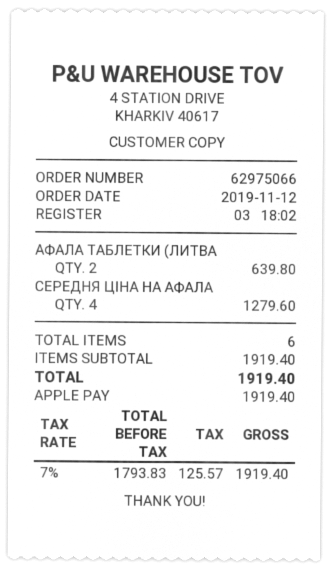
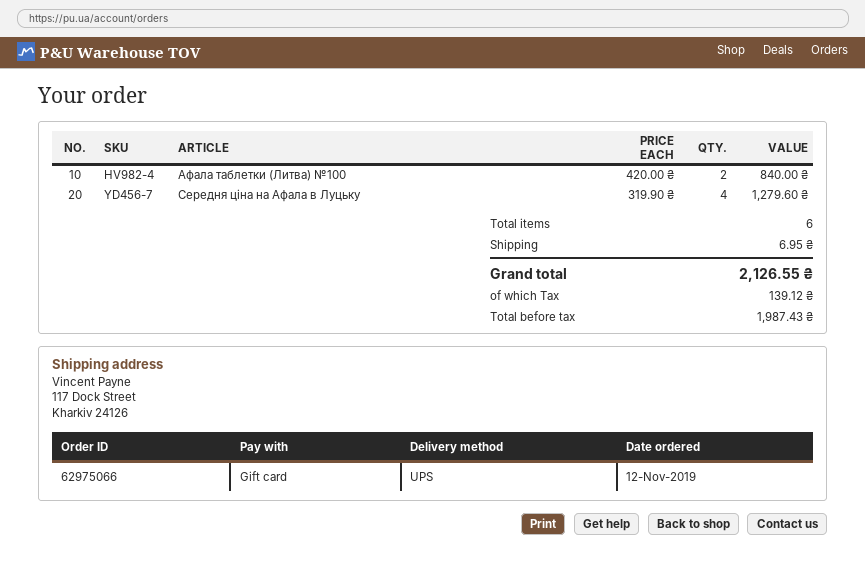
payment method: Apple Pay -> gift card
АФАЛА ТАБЛЕТКИ (ЛИТВА: 2 for 639.80 -> 2 for 840.00
shipping: none -> 6.95
net: 1793.83 -> 1987.43
tax: 125.57 -> 139.12
total: 1919.40 -> 2126.55

